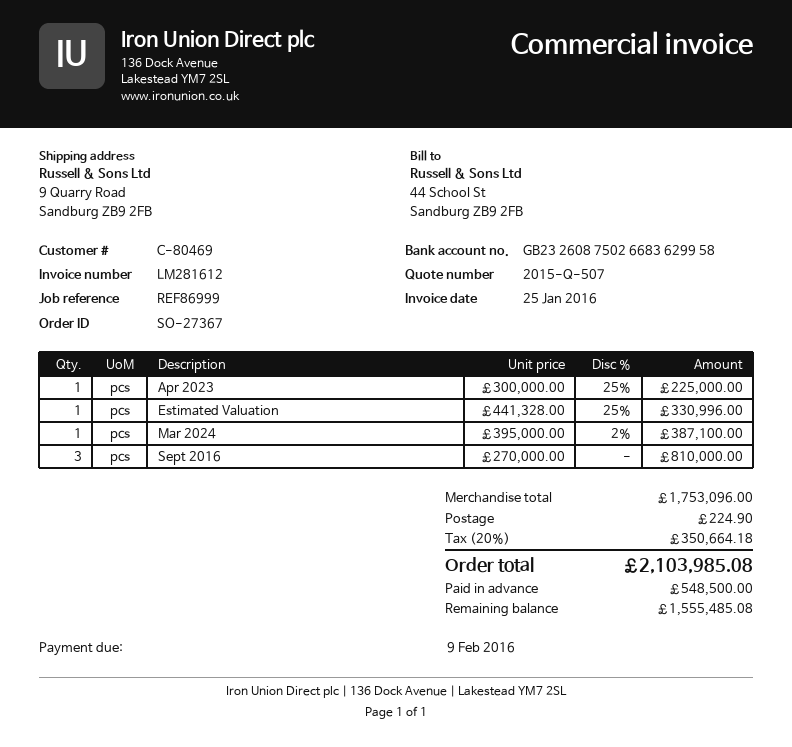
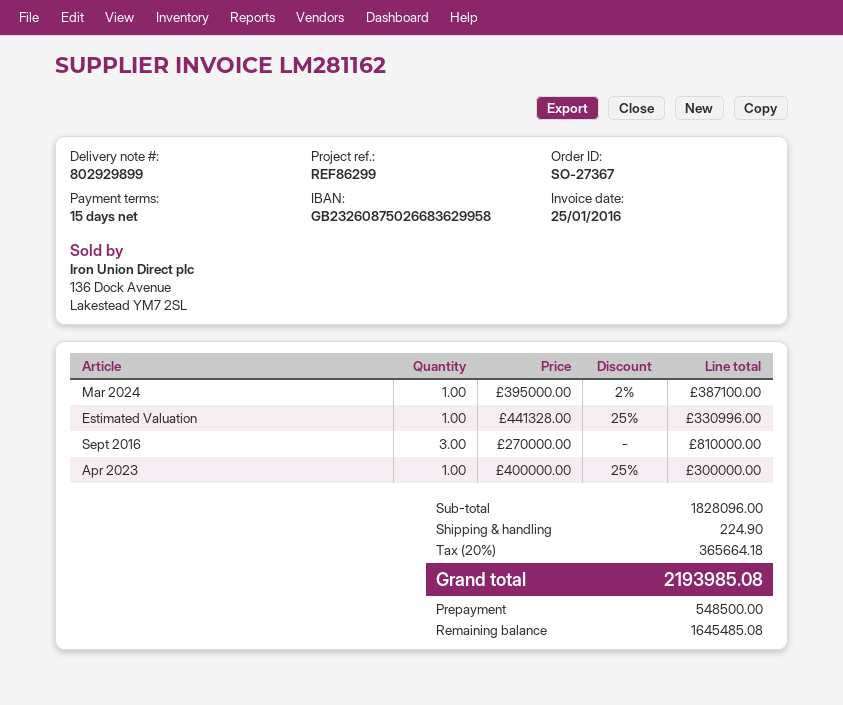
invoice number: LM281612 -> LM281162
reference: REF86999 -> REF86299
Apr 2023: 1 x 300000.00 - 25% = 225000.00 -> 1 x 400000.00 - 25% = 300000.00
subtotal: 1753096.00 -> 1828096.00
tax: 20% = 350664.18 -> 20% = 365664.18
total: 2103985.08 -> 2193985.08
balance: 1555485.08 -> 1645485.08

